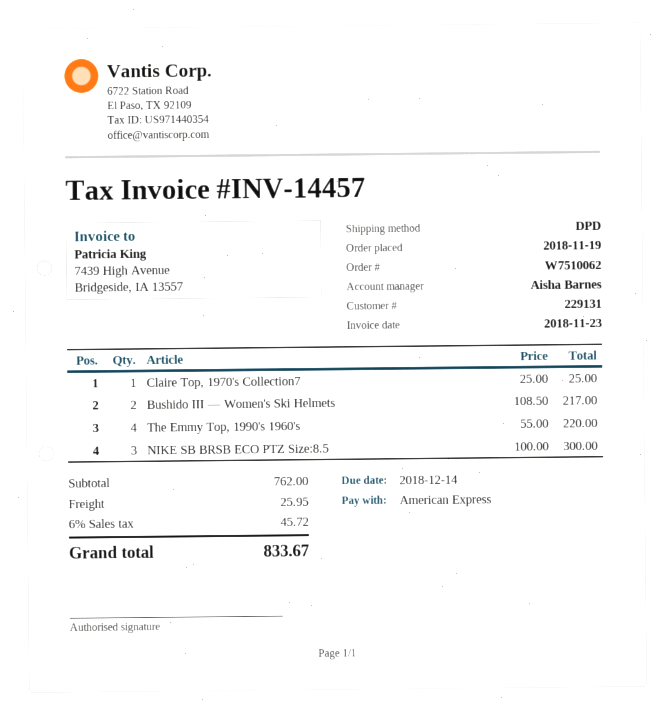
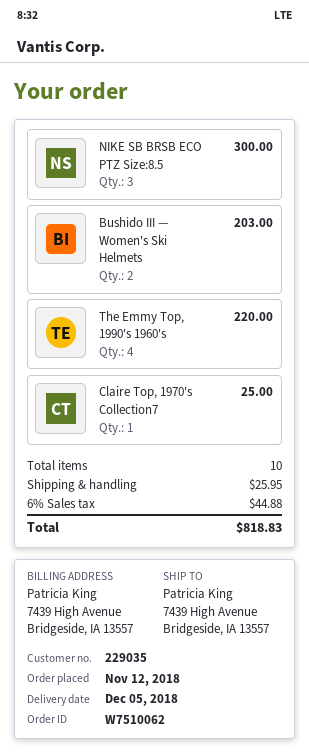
order date: 2018-11-19 -> 2018-11-12
customer number: 229131 -> 229035
Bushido III — Women's Ski Helmets: 2 for 217.00 -> 2 for 203.00
tax: 6% = 45.72 -> 6% = 44.88
total: 833.67 -> 818.83

